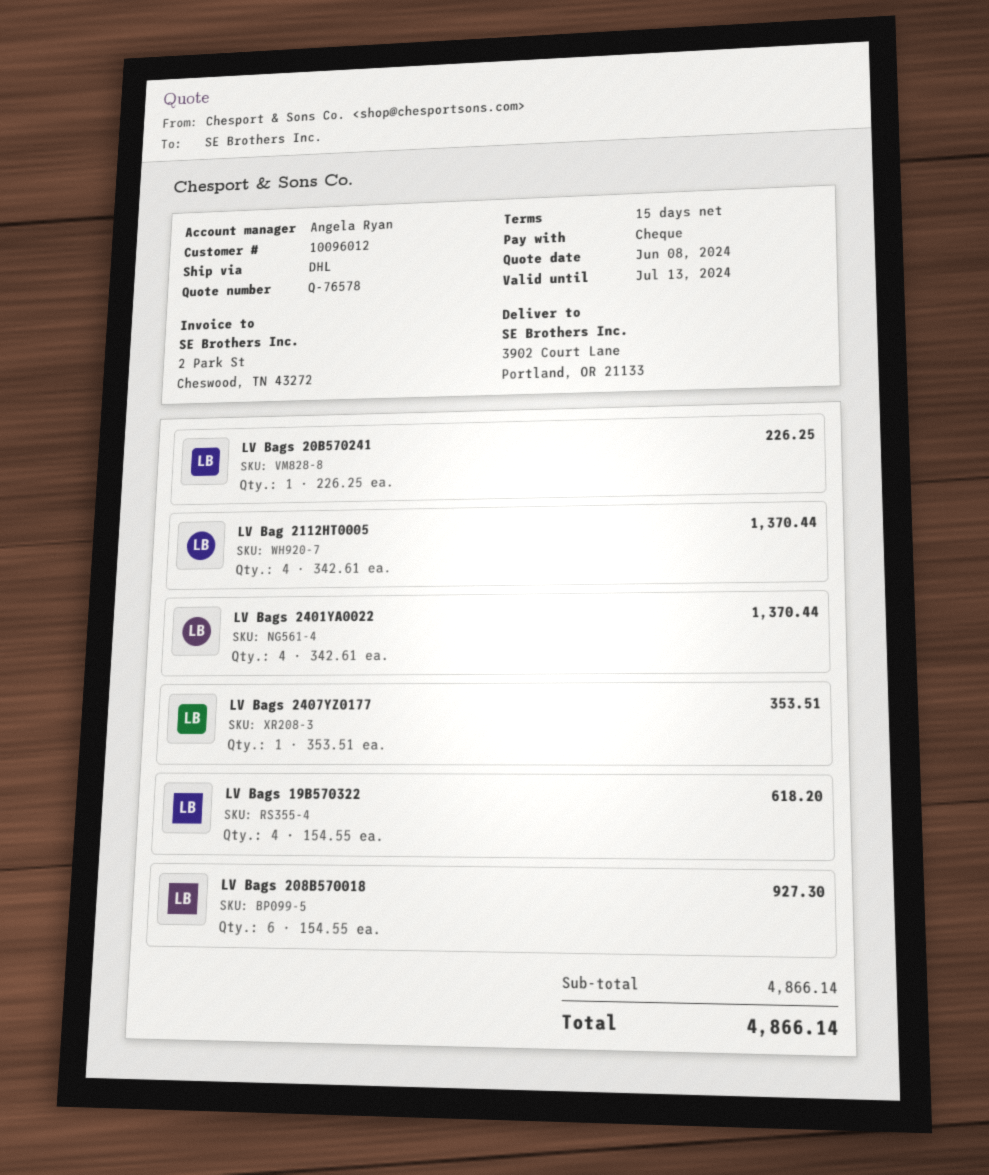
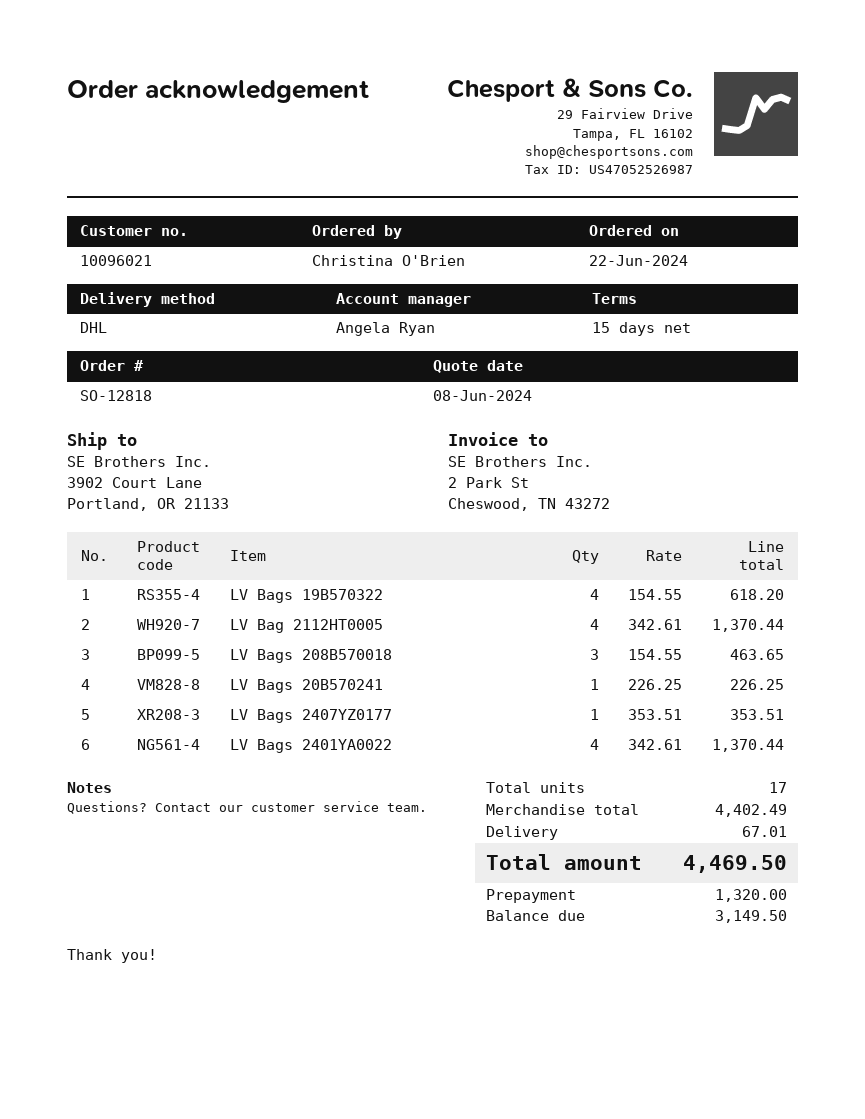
customer number: 10096012 -> 10096021
LV Bags 208B570018: 6 x 154.55 = 927.30 -> 3 x 154.55 = 463.65
subtotal: 4866.14 -> 4402.49
shipping: none -> 67.01
total: 4866.14 -> 4469.50

